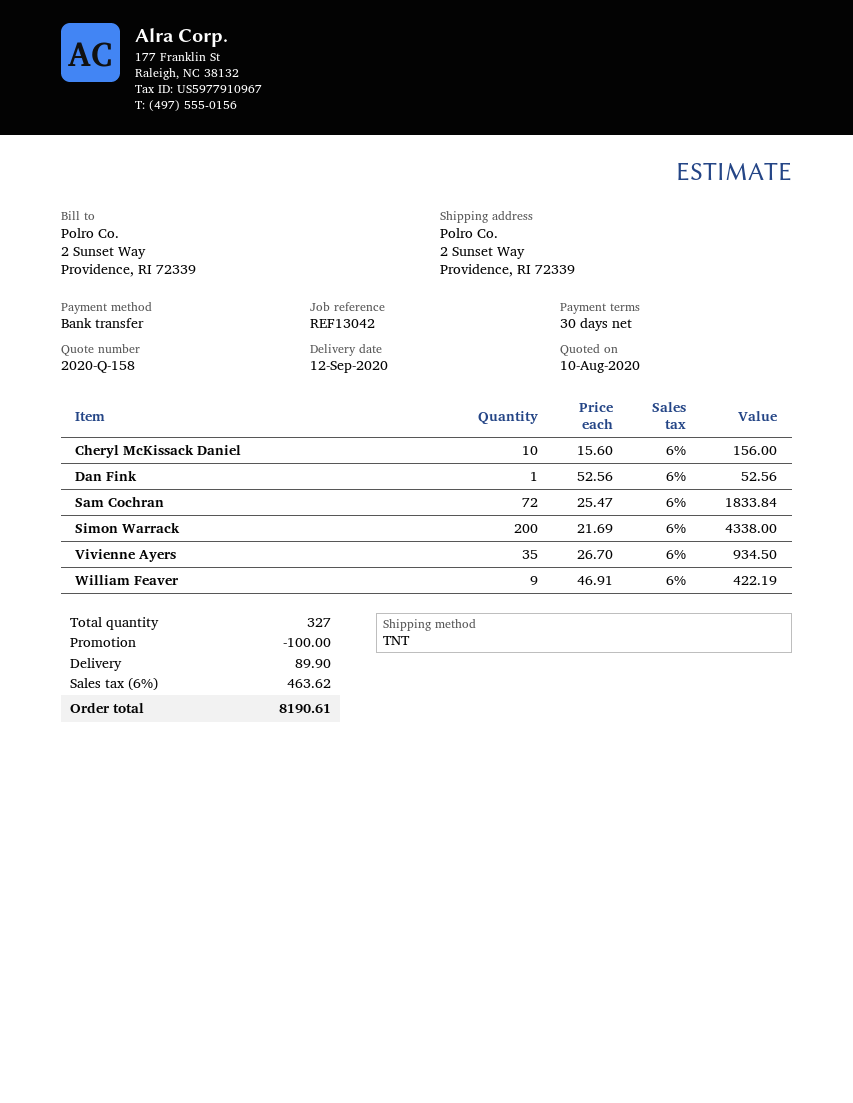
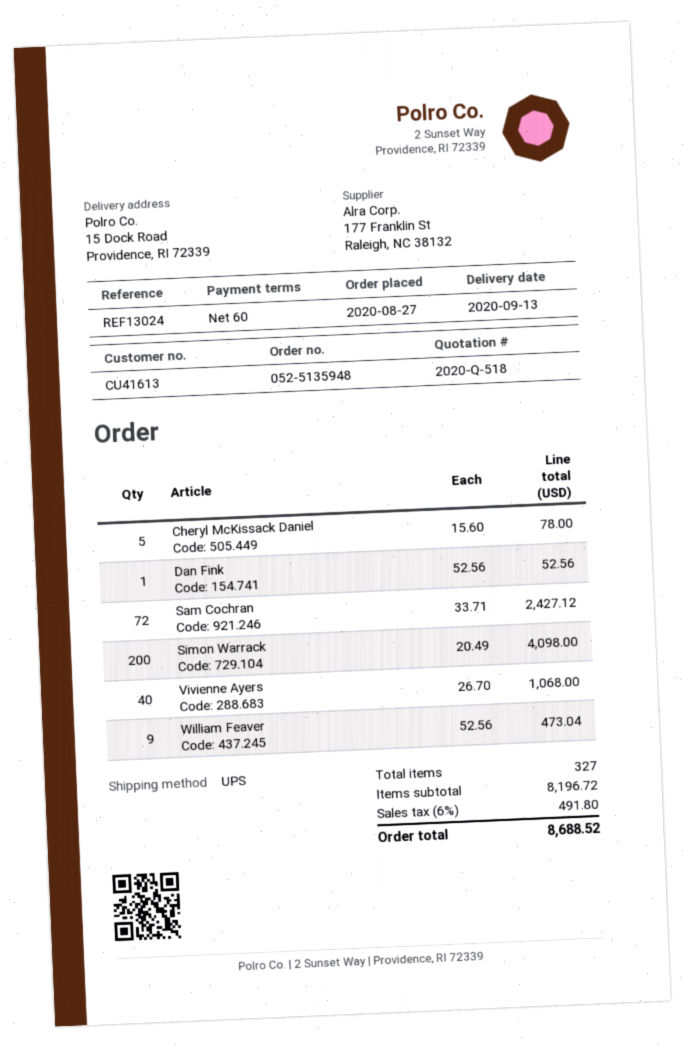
quote number: 2020-Q-158 -> 2020-Q-518
delivery date: 2020-09-12 -> 2020-09-13
payment terms: 30 days -> 60 days
reference: REF13042 -> REF13024
shipping method: TNT -> UPS
ship to: 2 Sunset Way, Providence, RI 72339 -> 15 Dock Road, Providence, RI 72339
Cheryl McKissack Daniel: 10 x 15.60 = 156.00 -> 5 x 15.60 = 78.00
Sam Cochran: 72 x 25.47 = 1833.84 -> 72 x 33.71 = 2427.12
Simon Warrack: 200 x 21.69 = 4338.00 -> 200 x 20.49 = 4098.00
Vivienne Ayers: 35 x 26.70 = 934.50 -> 40 x 26.70 = 1068.00
William Feaver: 9 x 46.91 = 422.19 -> 9 x 52.56 = 473.04
discount: 100.00 -> none
shipping: 89.90 -> none
tax: 6% = 463.62 -> 6% = 491.80
total: 8190.61 -> 8688.52

